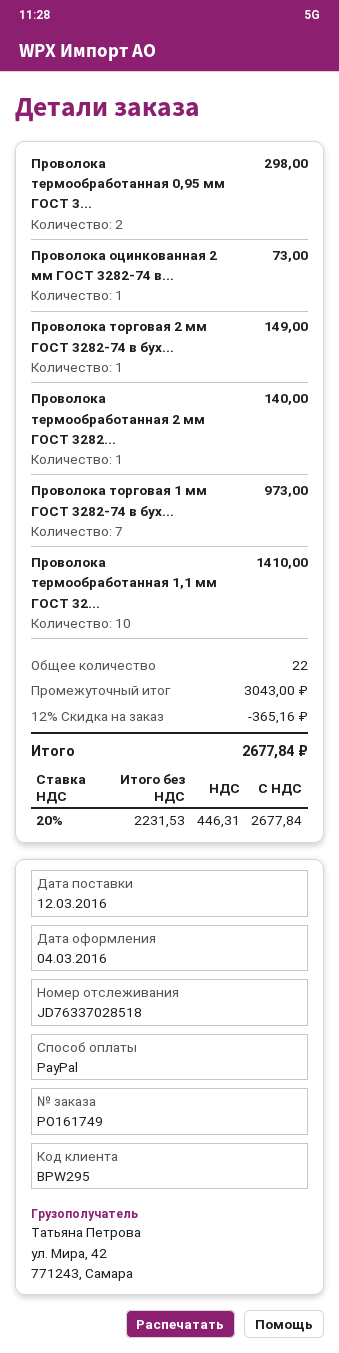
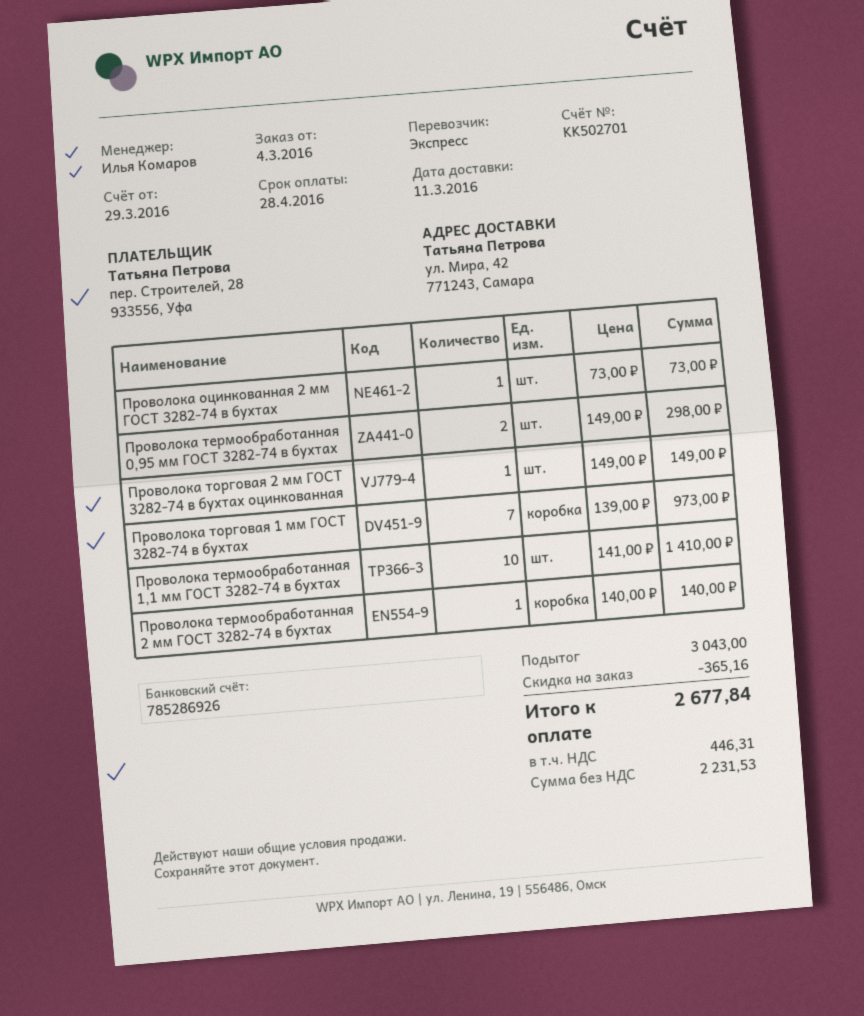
delivery date: 2016-03-12 -> 2016-03-11

